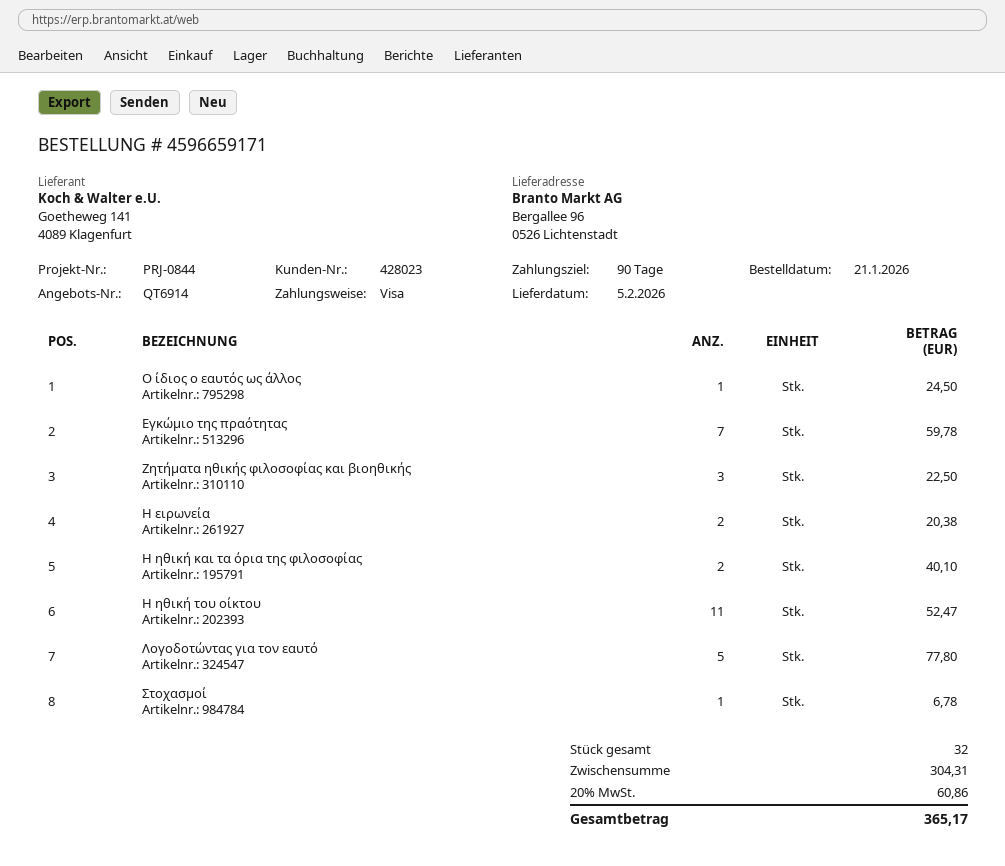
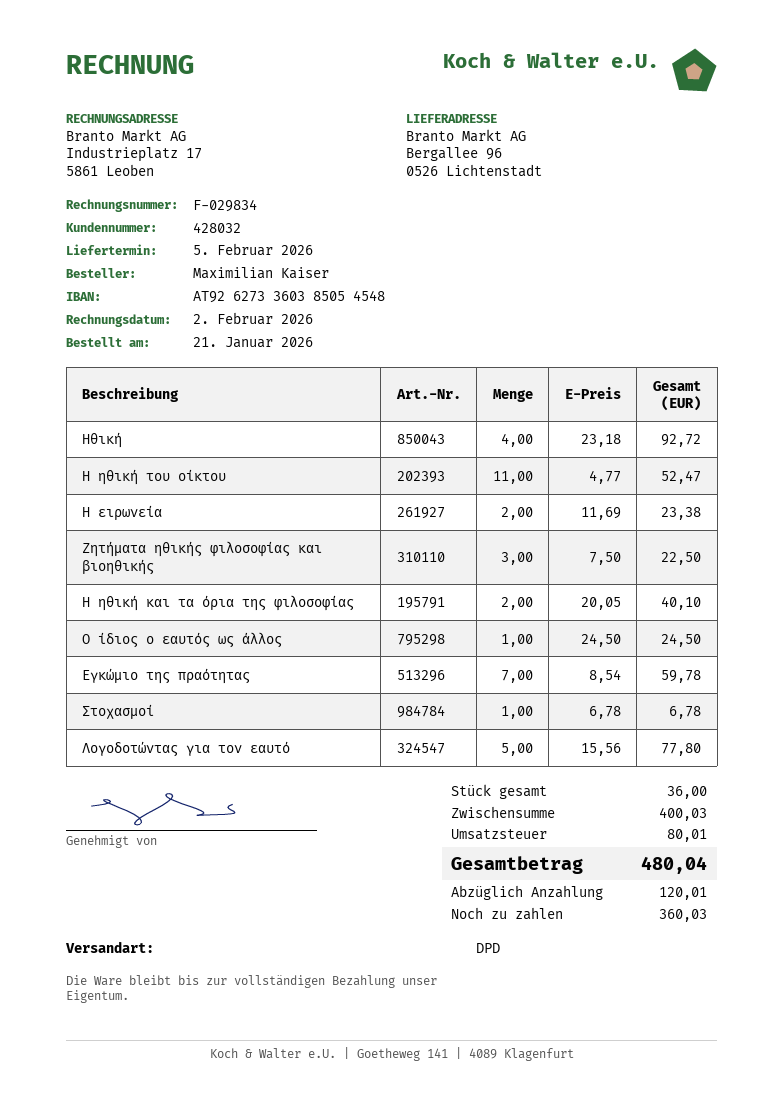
customer number: 428023 -> 428032
Η ειρωνεία: 2 for 20.38 -> 2 for 23.38
Ηθική: none -> 4 for 92.72
total quantity: 32 -> 36
subtotal: 304.31 -> 400.03
tax: 60.86 -> 80.01
total: 365.17 -> 480.04

